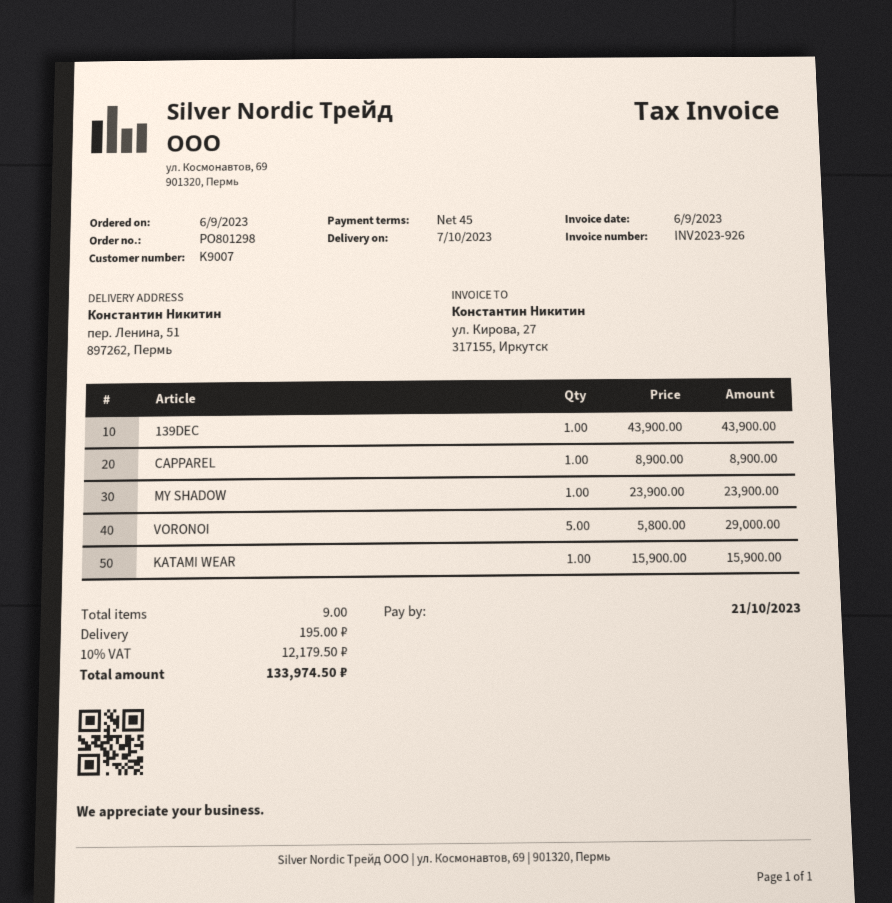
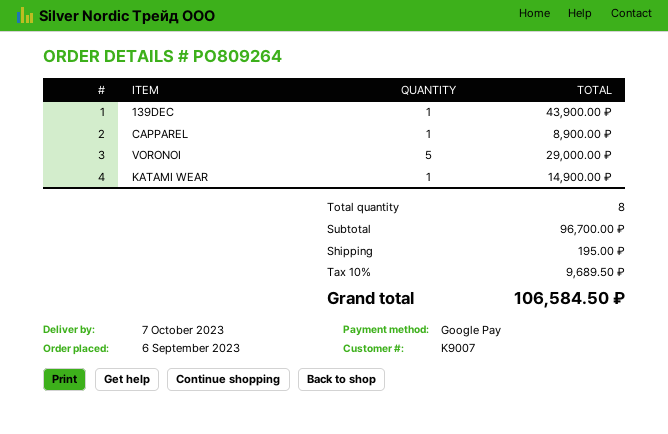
order number: PO801298 -> PO809264
MY SHADOW: 1 for 23900.00 -> none
KATAMI WEAR: 1 for 15900.00 -> 1 for 14900.00
total quantity: 9 -> 8
tax: 10% = 12179.50 -> 10% = 9689.50
total: 133974.50 -> 106584.50

